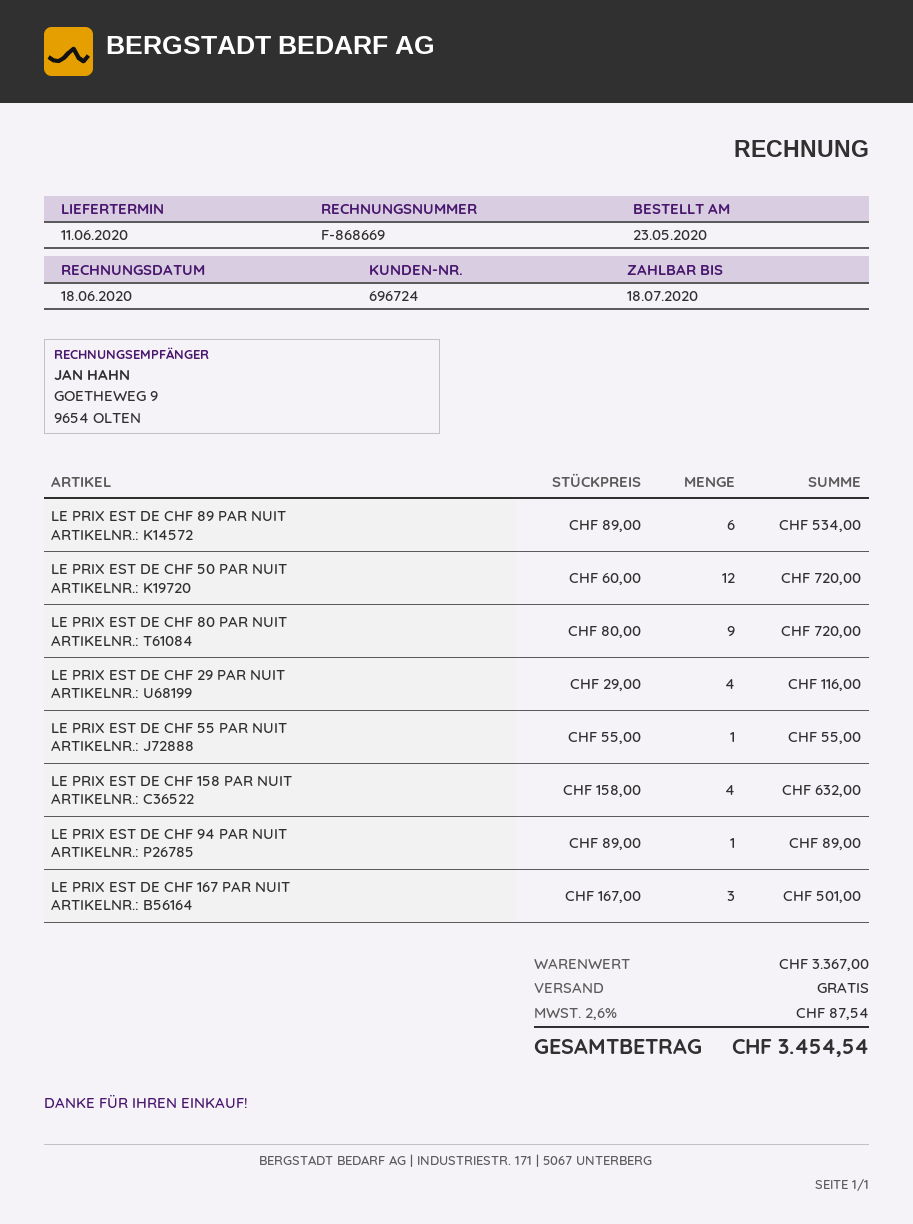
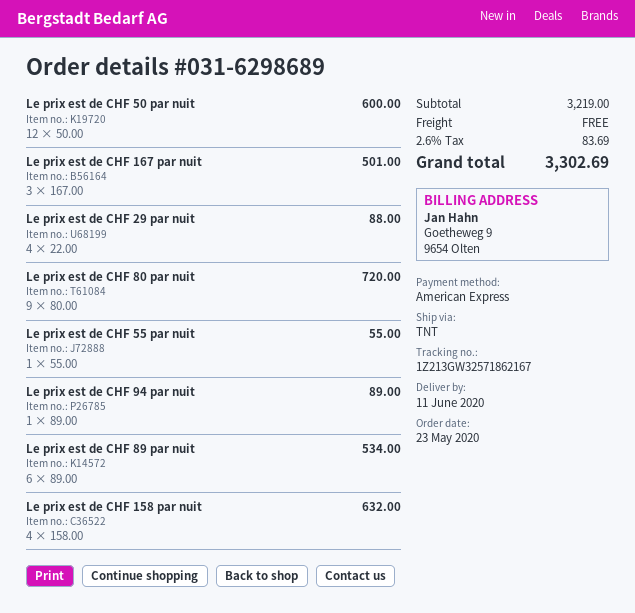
LE PRIX EST DE CHF 50 PAR NUIT: 12 x 60.00 = 720.00 -> 12 x 50.00 = 600.00
LE PRIX EST DE CHF 29 PAR NUIT: 4 x 29.00 = 116.00 -> 4 x 22.00 = 88.00
subtotal: 3367.00 -> 3219.00
tax: 2.6% = 87.54 -> 2.6% = 83.69
total: 3454.54 -> 3302.69

